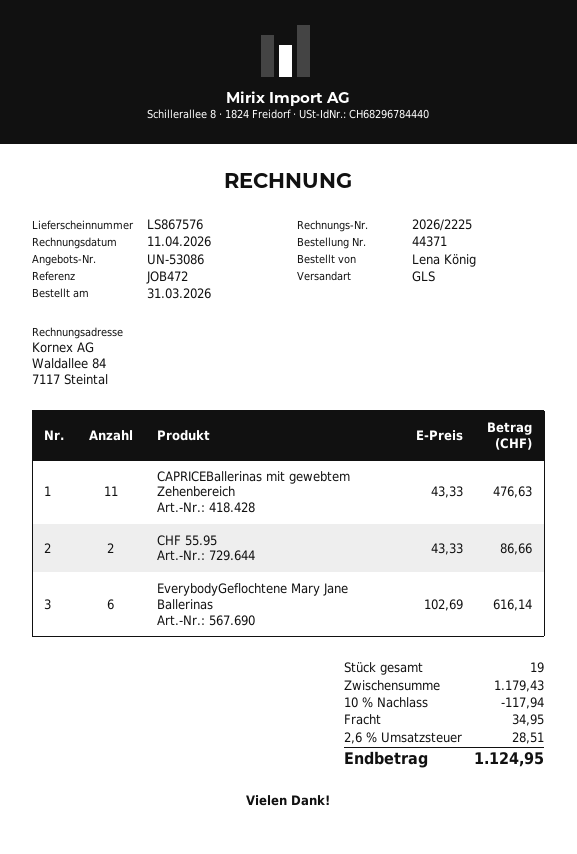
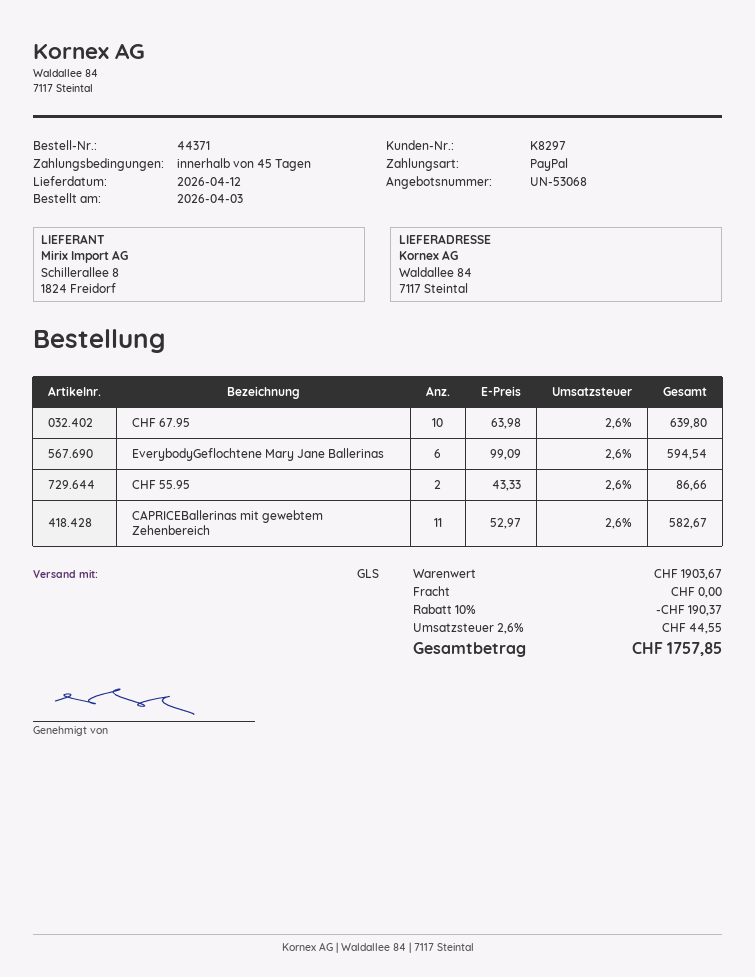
quote number: UN-53086 -> UN-53068
order date: 2026-03-31 -> 2026-04-03
CAPRICEBallerinas mit gewebtem Zehenbereich: 11 x 43.33 = 476.63 -> 11 x 52.97 = 582.67
EverybodyGeflochtene Mary Jane Ballerinas: 6 x 102.69 = 616.14 -> 6 x 99.09 = 594.54
CHF 67.95: none -> 10 x 63.98 = 639.80
subtotal: 1179.43 -> 1903.67
discount: 10% = 117.94 -> 10% = 190.37
shipping: 34.95 -> 0.00
tax: 2.6% = 28.51 -> 2.6% = 44.55
total: 1124.95 -> 1757.85

